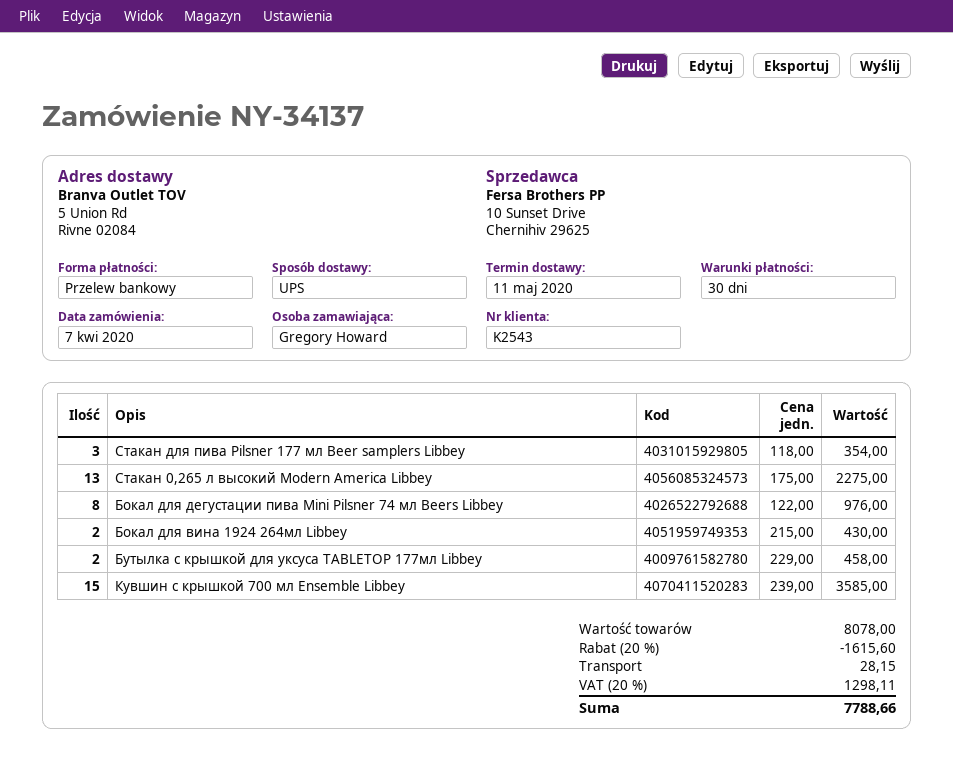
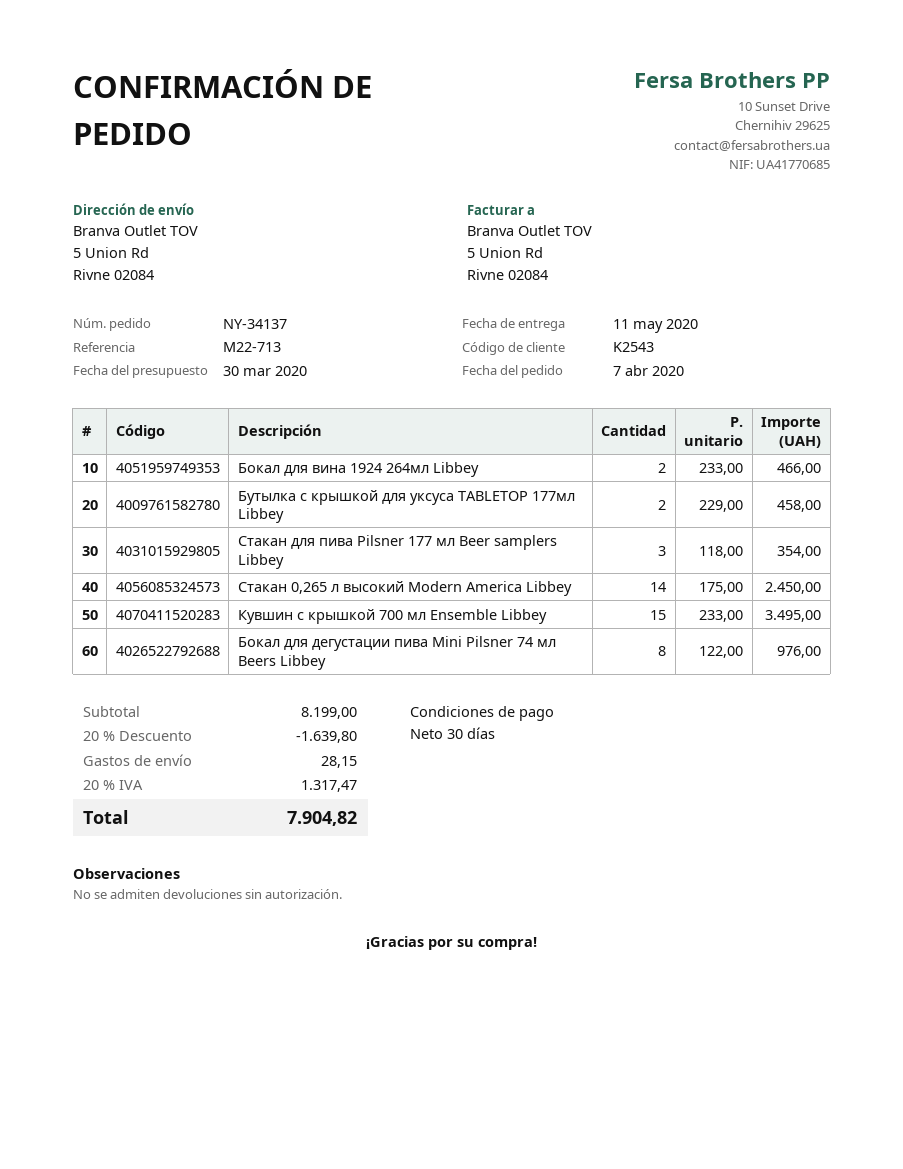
Стакан 0,265 л высокий Modern America Libbey: 13 x 175.00 = 2275.00 -> 14 x 175.00 = 2450.00
Бокал для вина 1924 264мл Libbey: 2 x 215.00 = 430.00 -> 2 x 233.00 = 466.00
Кувшин с крышкой 700 мл Ensemble Libbey: 15 x 239.00 = 3585.00 -> 15 x 233.00 = 3495.00
subtotal: 8078.00 -> 8199.00
discount: 20% = 1615.60 -> 20% = 1639.80
tax: 20% = 1298.11 -> 20% = 1317.47
total: 7788.66 -> 7904.82

